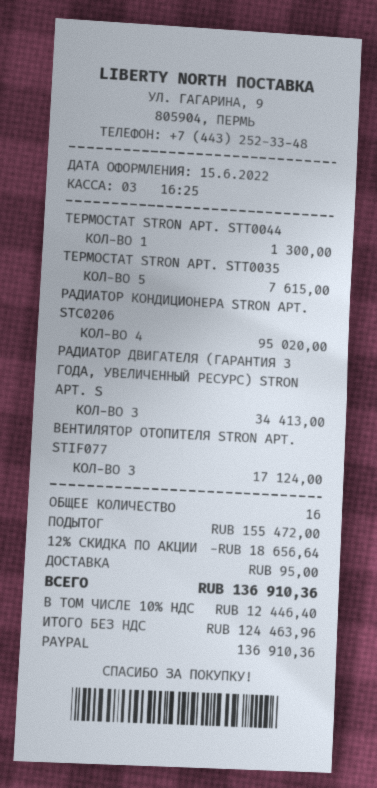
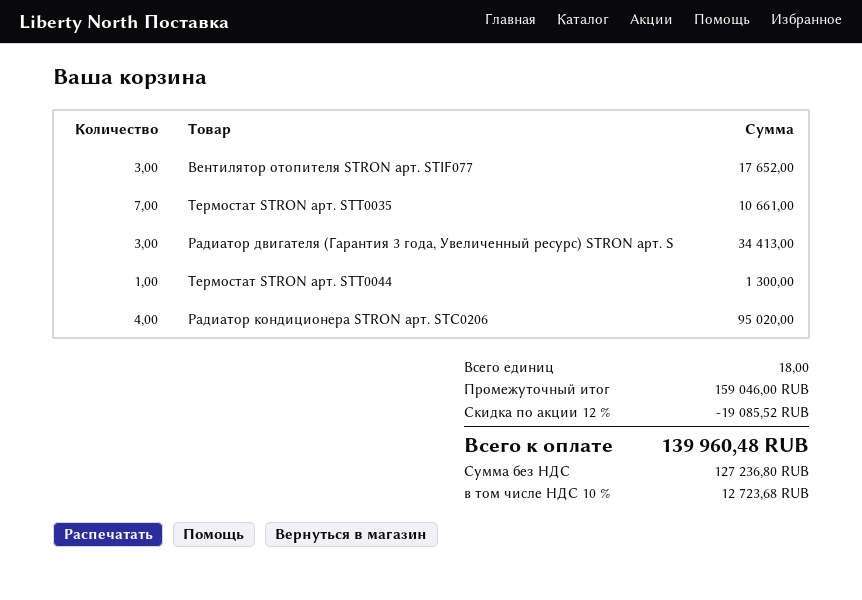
ТЕРМОСТАТ STRON АРТ. STT0035: 5 for 7615.00 -> 7 for 10661.00
ВЕНТИЛЯТОР ОТОПИТЕЛЯ STRON АРТ. STIF077: 3 for 17124.00 -> 3 for 17652.00
total quantity: 16 -> 18
subtotal: 155472.00 -> 159046.00
discount: 12% = 18656.64 -> 12% = 19085.52
shipping: 95.00 -> none
net: 124463.96 -> 127236.80
tax: 10% = 12446.40 -> 10% = 12723.68
total: 136910.36 -> 139960.48

